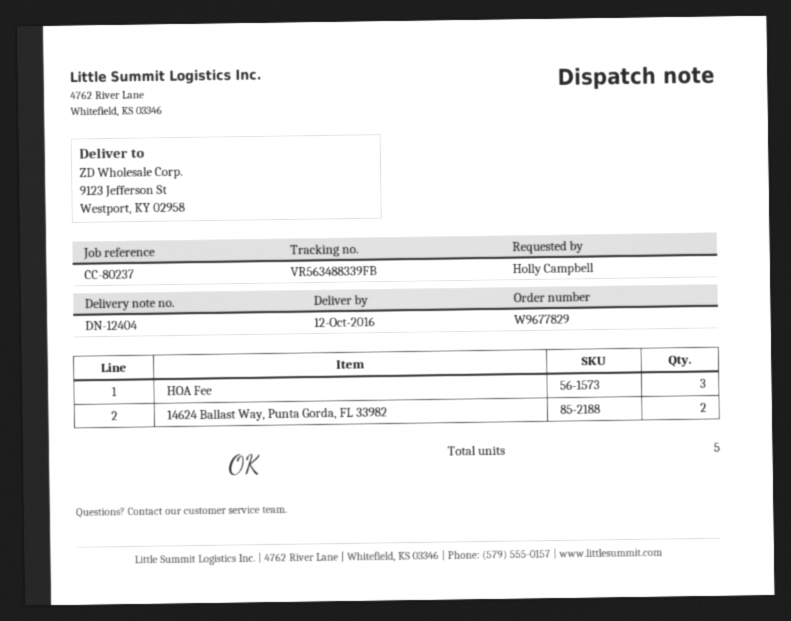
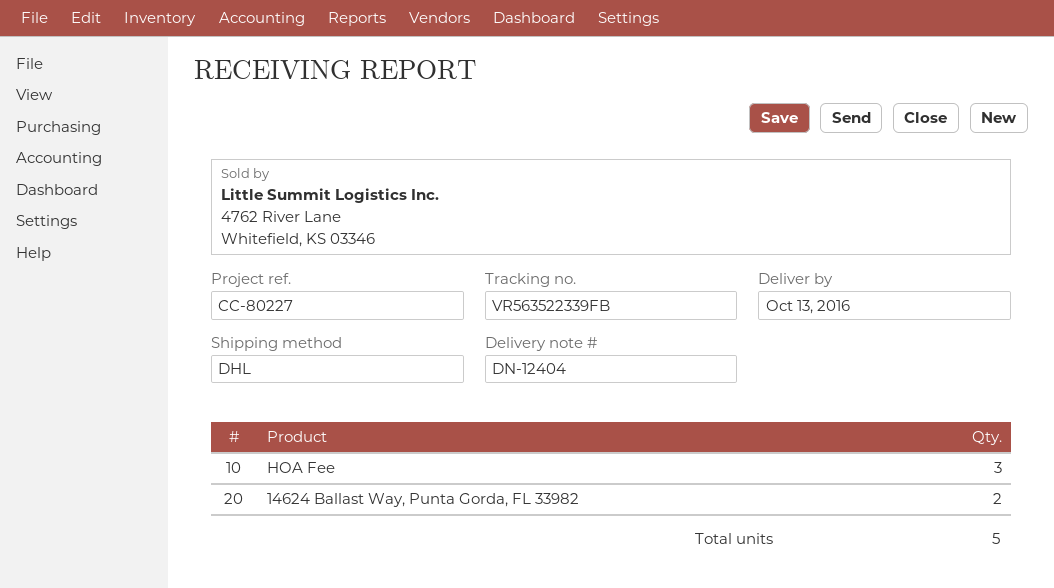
delivery date: 2016-10-12 -> 2016-10-13
reference: CC-80237 -> CC-80227
tracking number: VR563488339FB -> VR563522339FB

